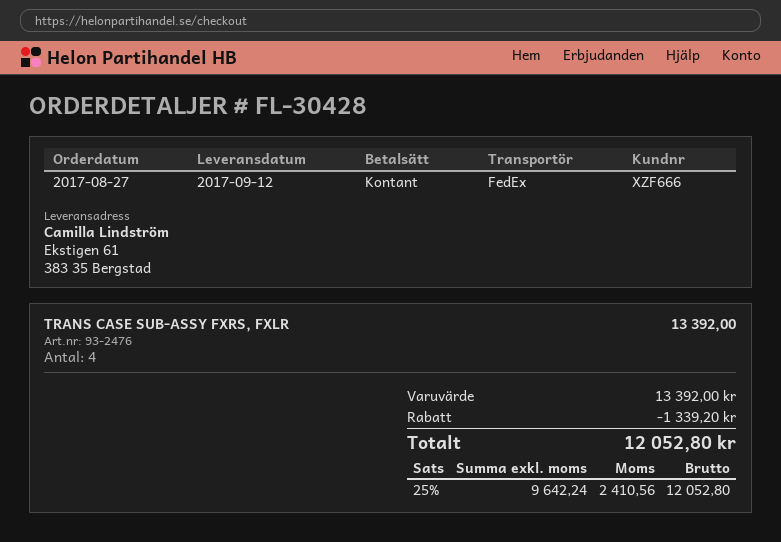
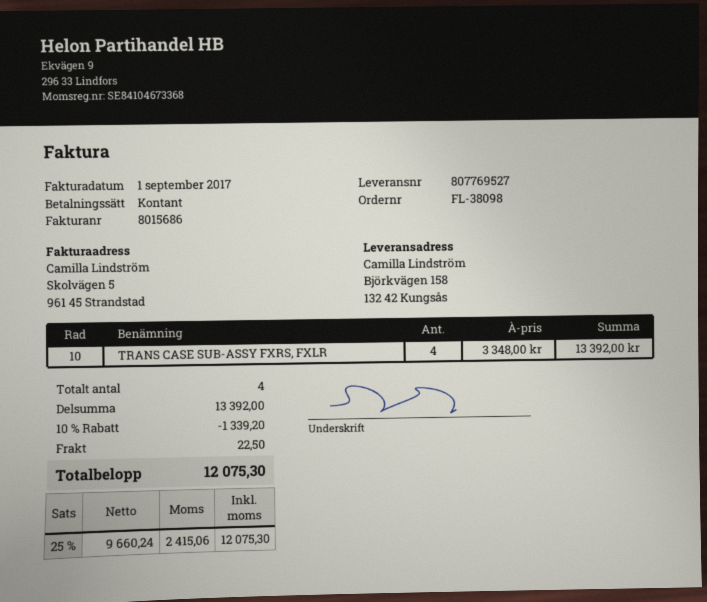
order number: FL-30428 -> FL-38098
ship to: Ekstigen 61, 383 35 Bergstad -> Björkvägen 158, 132 42 Kungsås
shipping: none -> 22.50
net: 9642.24 -> 9660.24
tax: 25% = 2410.56 -> 25% = 2415.06
total: 12052.80 -> 12075.30

